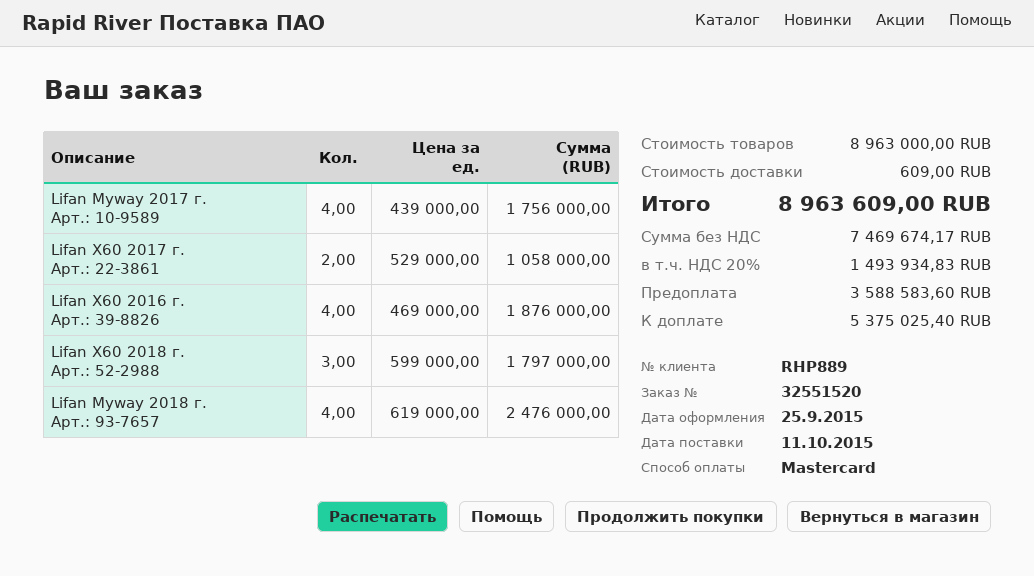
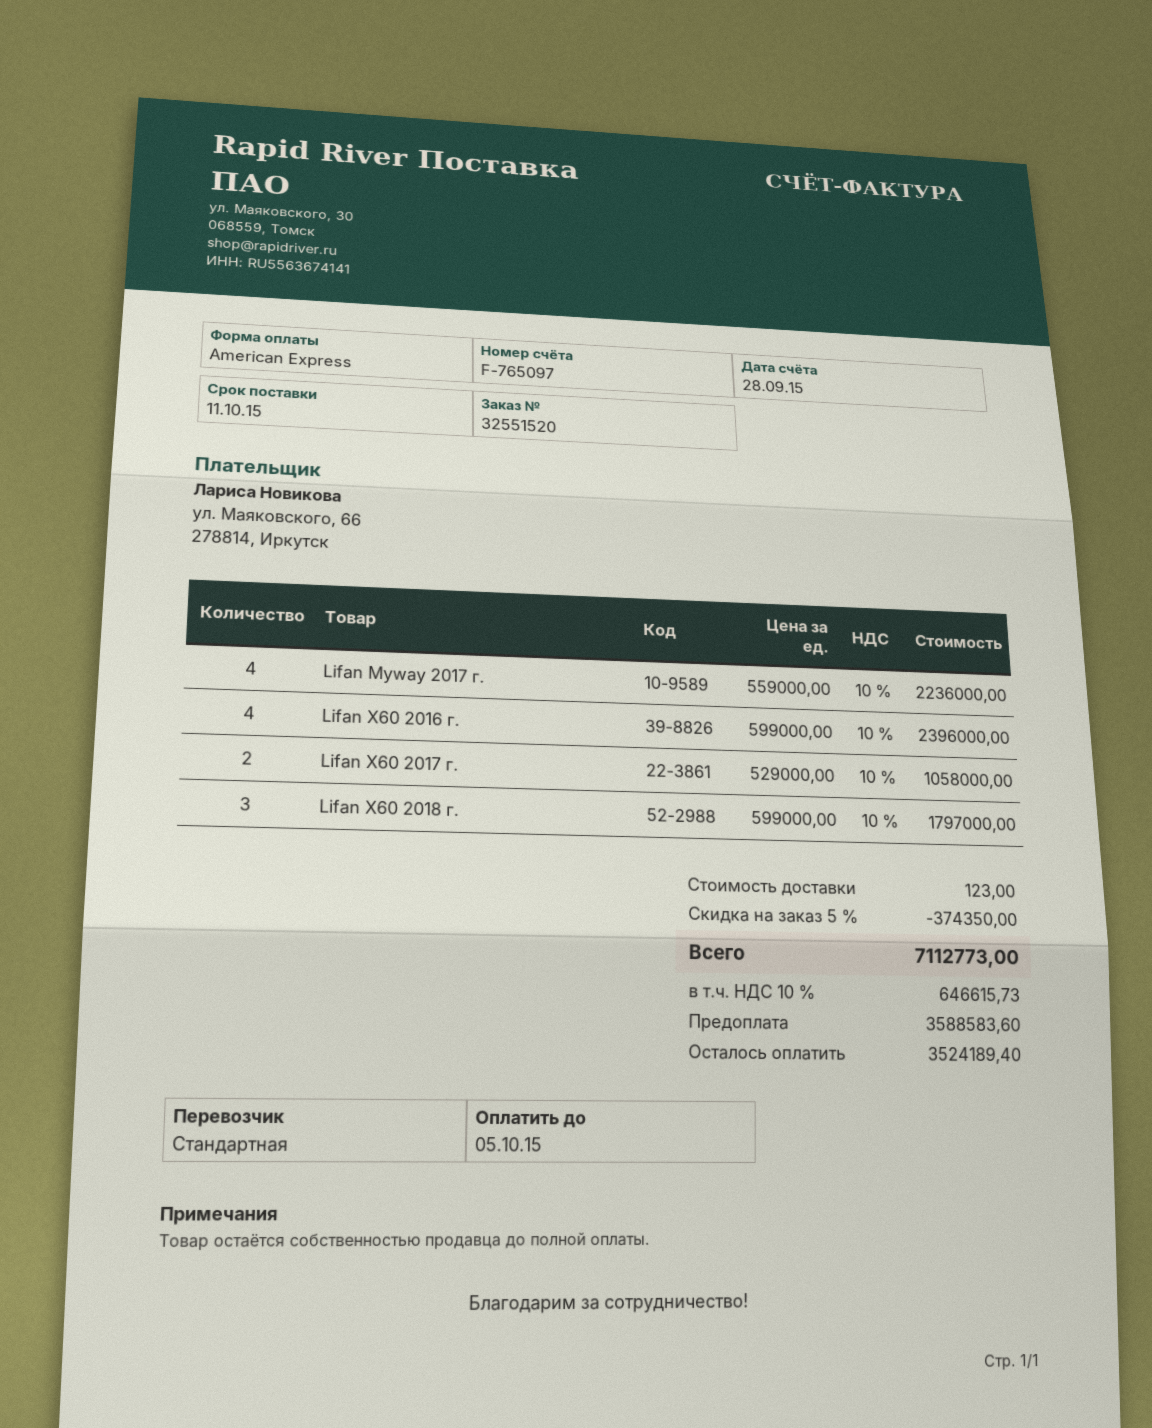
payment method: Mastercard -> American Express
Lifan Myway 2017 г.: 4 x 439000.00 = 1756000.00 -> 4 x 559000.00 = 2236000.00
Lifan X60 2016 г.: 4 x 469000.00 = 1876000.00 -> 4 x 599000.00 = 2396000.00
Lifan Myway 2018 г.: 4 x 619000.00 = 2476000.00 -> none
discount: none -> 5% = 374350.00
shipping: 609.00 -> 123.00
tax: 20% = 1493934.83 -> 10% = 646615.73
total: 8963609.00 -> 7112773.00
balance: 5375025.40 -> 3524189.40

